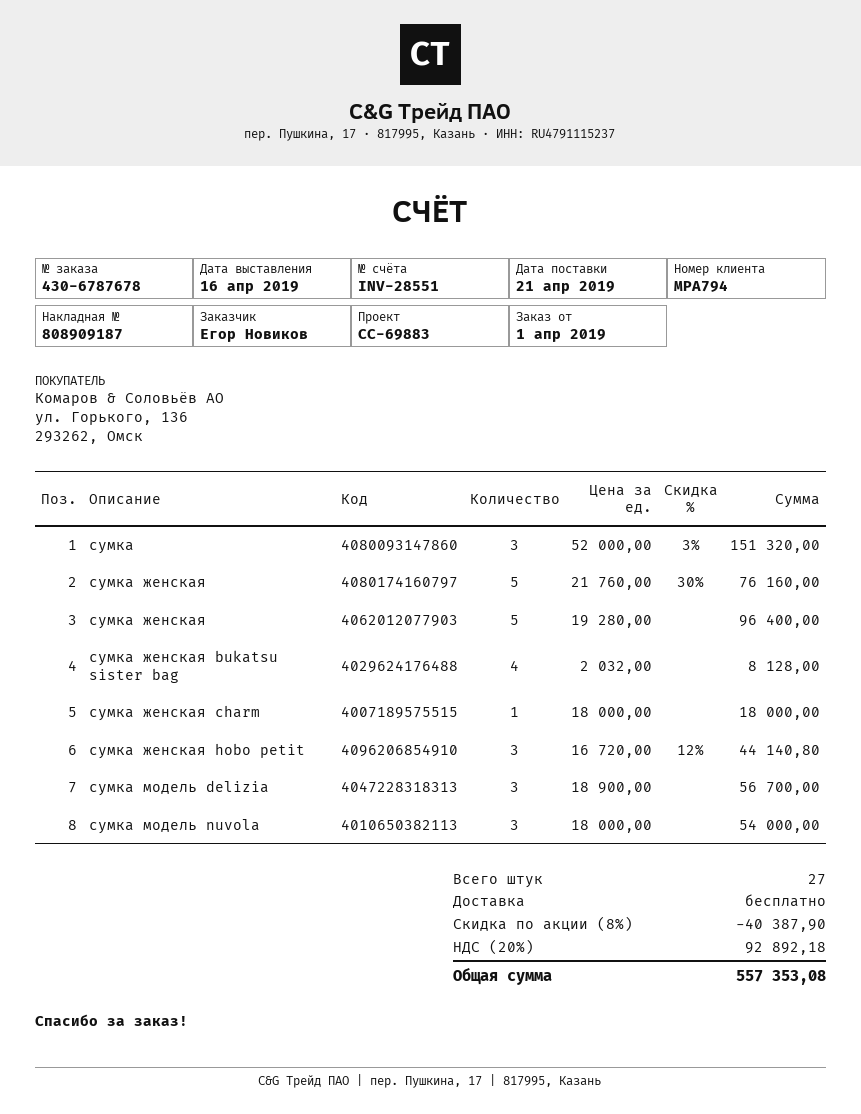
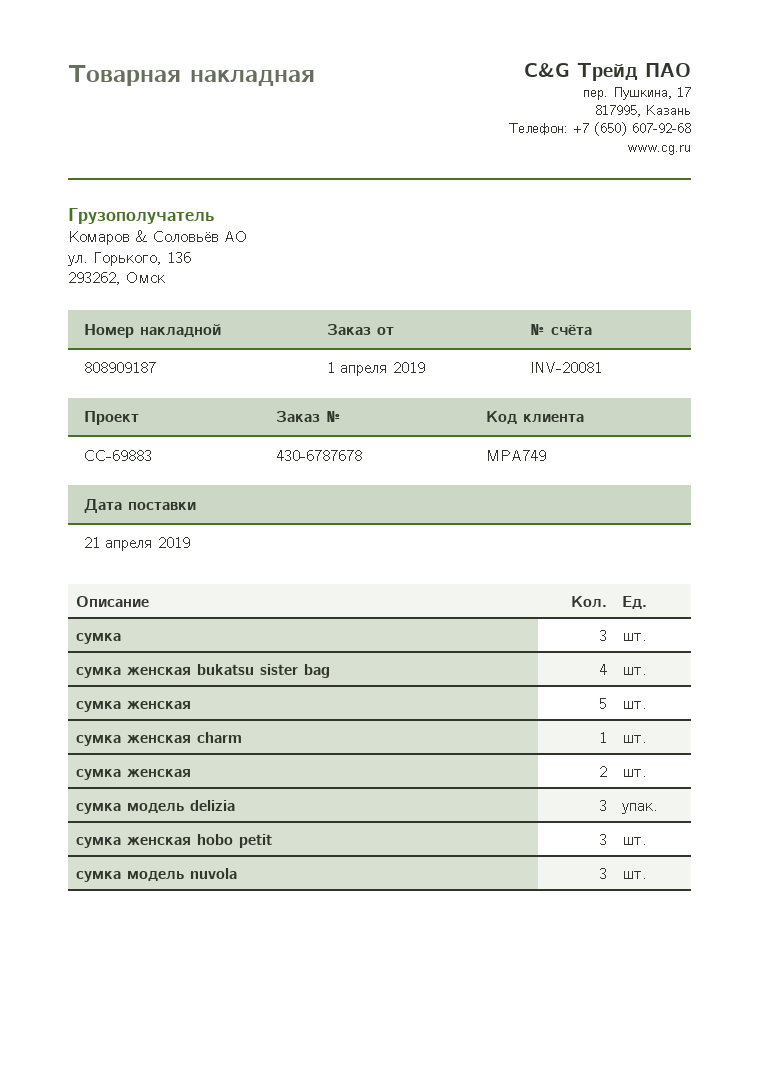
invoice number: INV-28551 -> INV-20081
customer number: MPA794 -> MPA749
сумка женcкая: 5 -> 2

